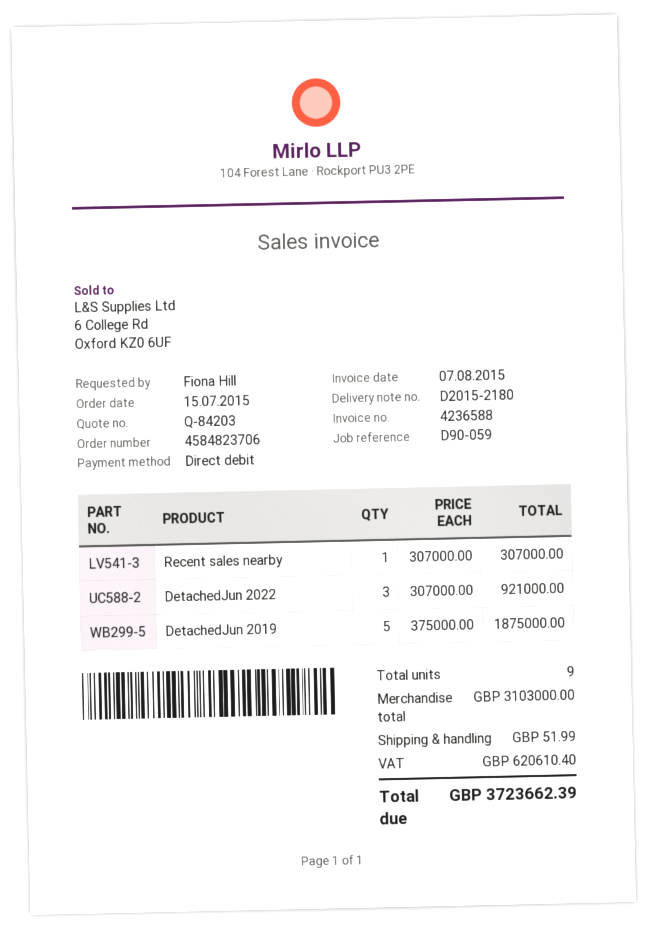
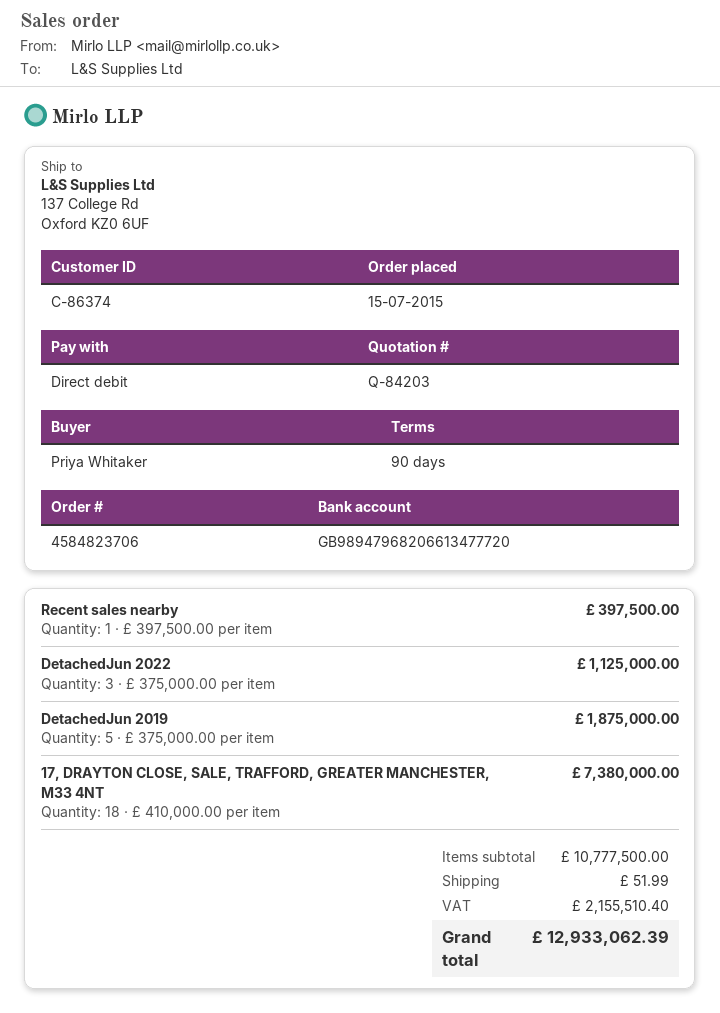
ordered by: Fiona Hill -> Priya Whitaker
Recent sales nearby: 1 x 307000.00 = 307000.00 -> 1 x 397500.00 = 397500.00
DetachedJun 2022: 3 x 307000.00 = 921000.00 -> 3 x 375000.00 = 1125000.00
17, DRAYTON CLOSE, SALE, TRAFFORD, GREATER MANCHESTER, M33 4NT: none -> 18 x 410000.00 = 7380000.00
subtotal: 3103000.00 -> 10777500.00
tax: 620610.40 -> 2155510.40
total: 3723662.39 -> 12933062.39

